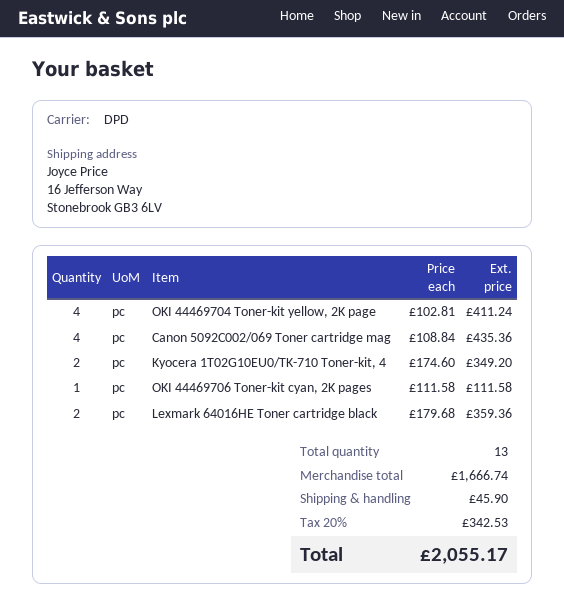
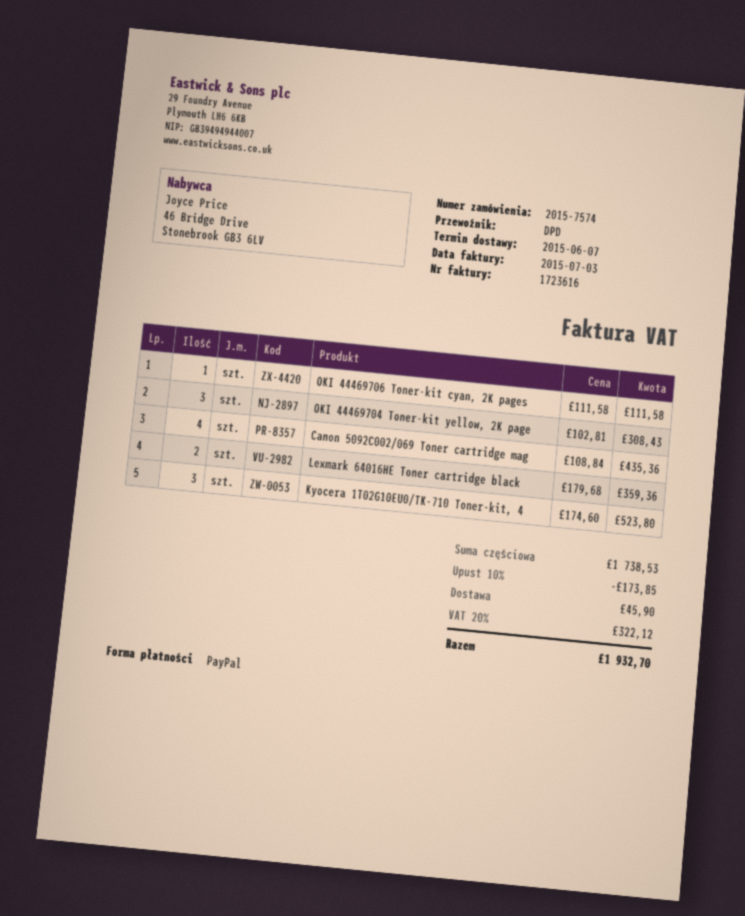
OKI 44469704 Toner-kit yellow, 2K page: 4 x 102.81 = 411.24 -> 3 x 102.81 = 308.43
Kyocera 1T02G10EU0/TK-710 Toner-kit, 4: 2 x 174.60 = 349.20 -> 3 x 174.60 = 523.80
subtotal: 1666.74 -> 1738.53
discount: none -> 10% = 173.85
tax: 20% = 342.53 -> 20% = 322.12
total: 2055.17 -> 1932.70

